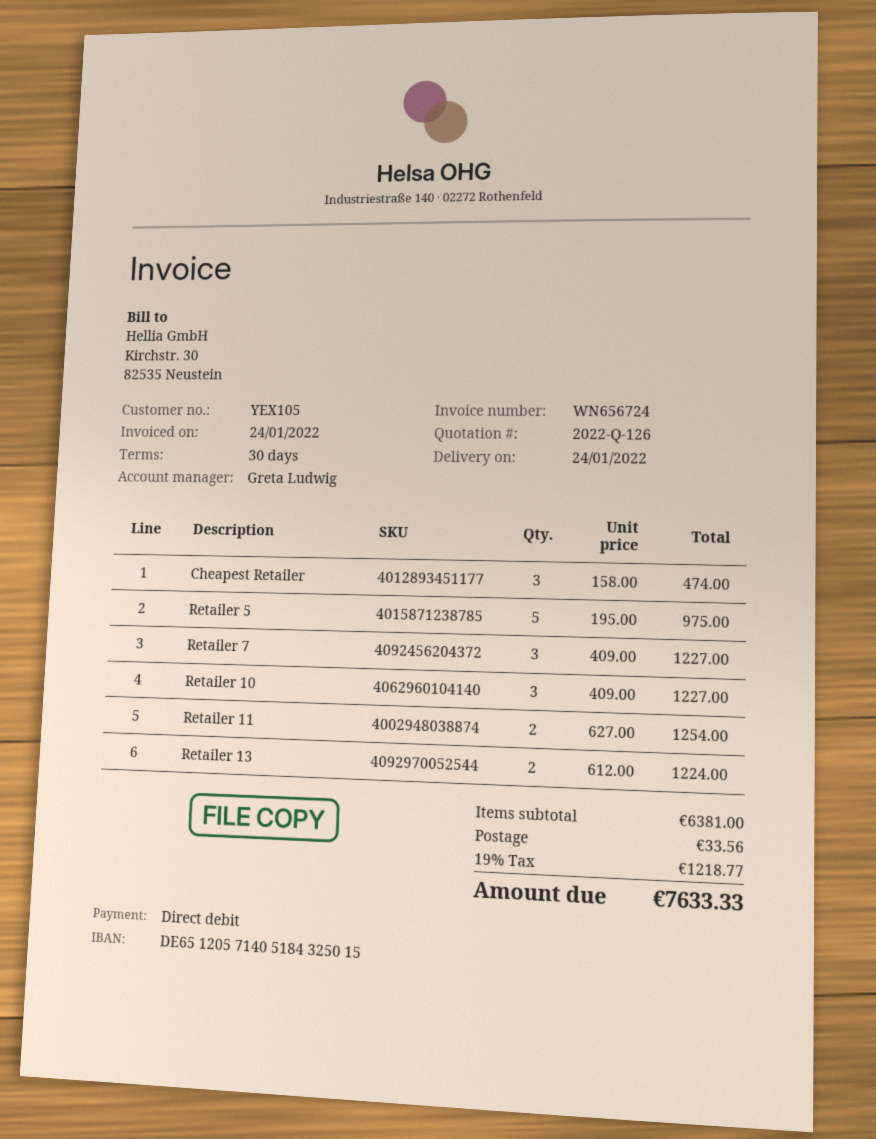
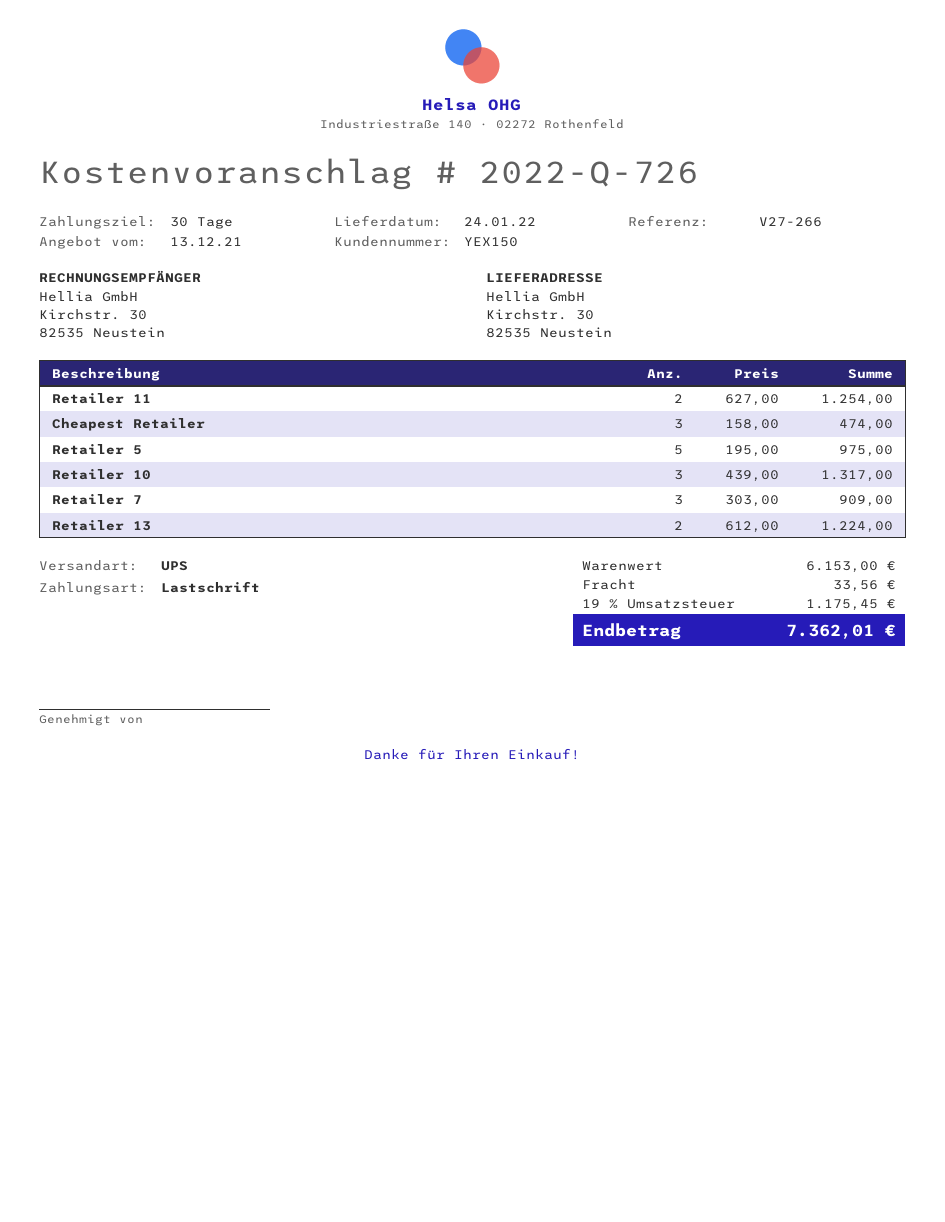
quote number: 2022-Q-126 -> 2022-Q-726
customer number: YEX105 -> YEX150
Retailer 7: 3 x 409.00 = 1227.00 -> 3 x 303.00 = 909.00
Retailer 10: 3 x 409.00 = 1227.00 -> 3 x 439.00 = 1317.00
subtotal: 6381.00 -> 6153.00
tax: 19% = 1218.77 -> 19% = 1175.45
total: 7633.33 -> 7362.01

